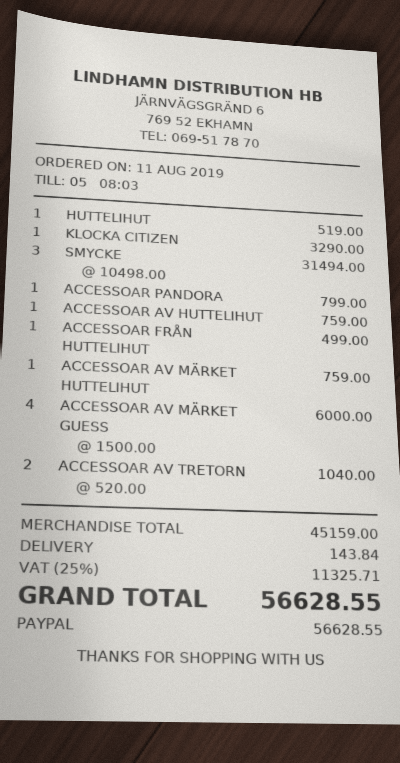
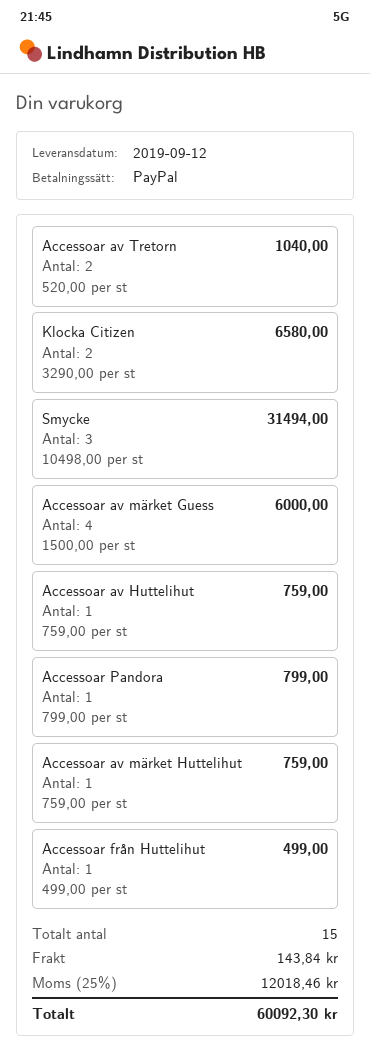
HUTTELIHUT: 1 x 519.00 = 519.00 -> none
KLOCKA CITIZEN: 1 x 3290.00 = 3290.00 -> 2 x 3290.00 = 6580.00
tax: 25% = 11325.71 -> 25% = 12018.46
total: 56628.55 -> 60092.30

